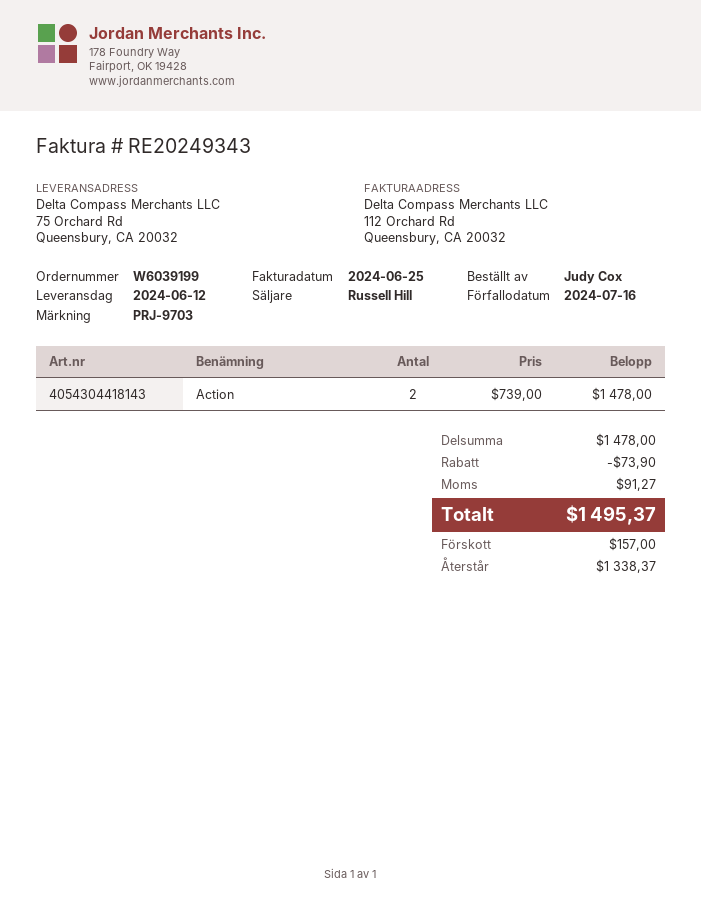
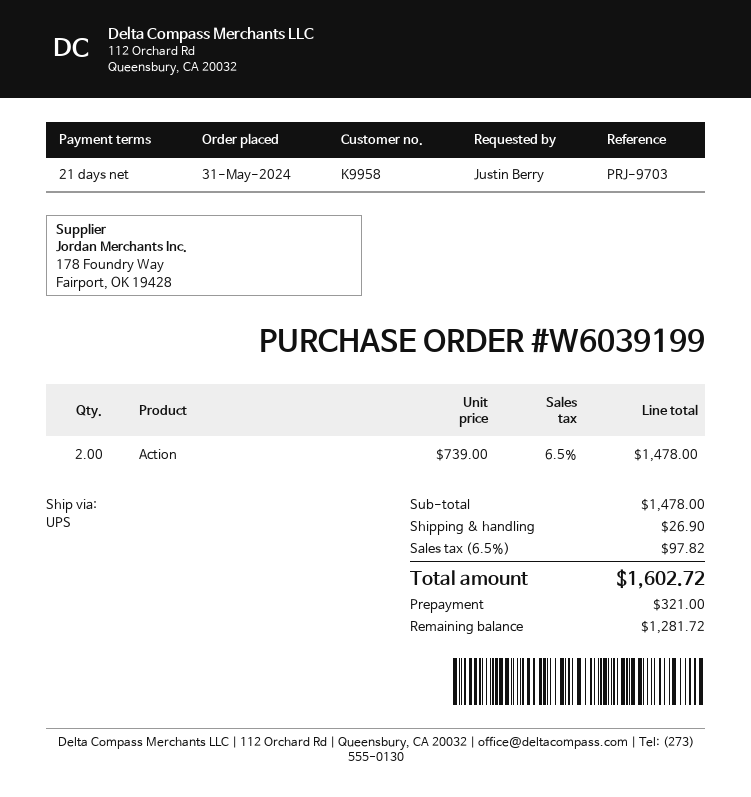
ordered by: Judy Cox -> Justin Berry
discount: 73.90 -> none
shipping: none -> 26.90
tax: 91.27 -> 97.82
total: 1495.37 -> 1602.72
deposit: 157.00 -> 321.00
balance: 1338.37 -> 1281.72

